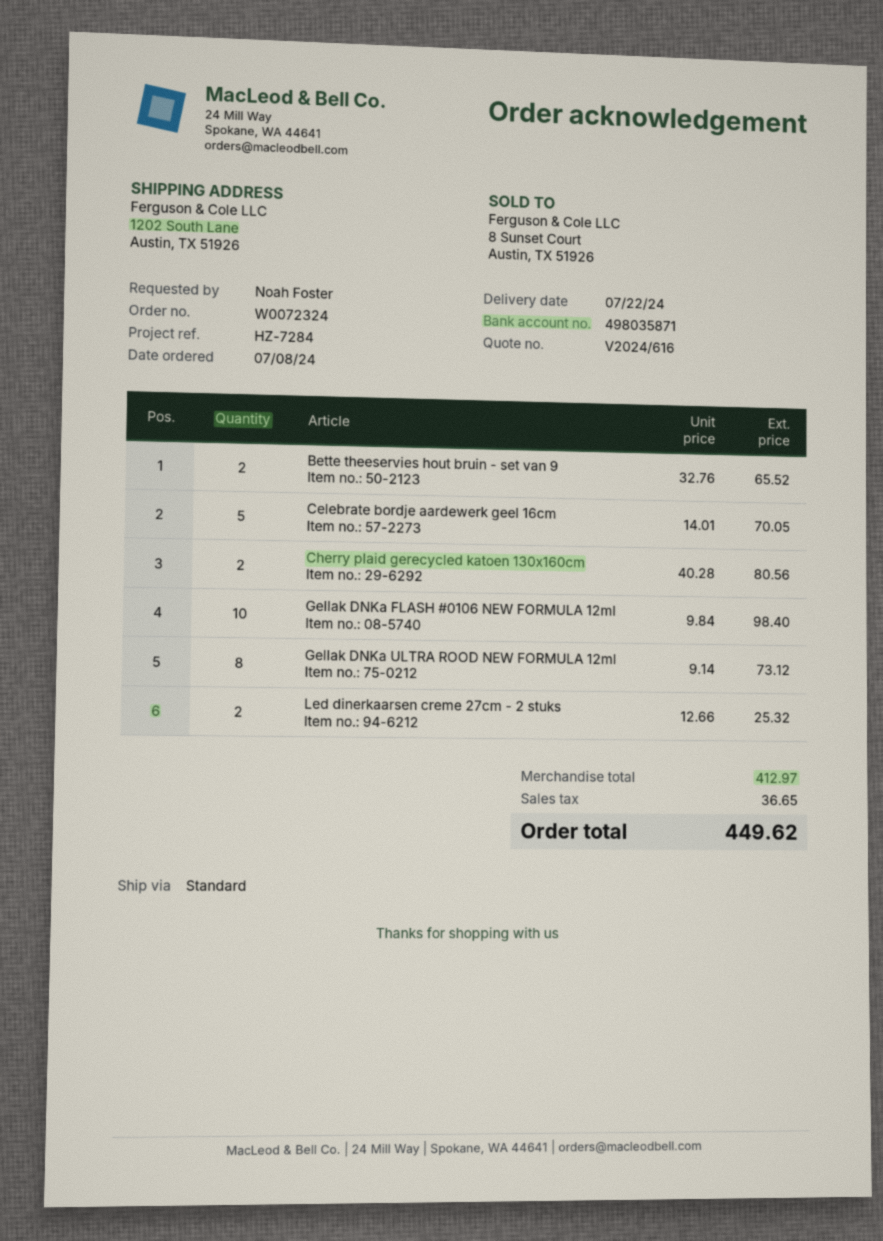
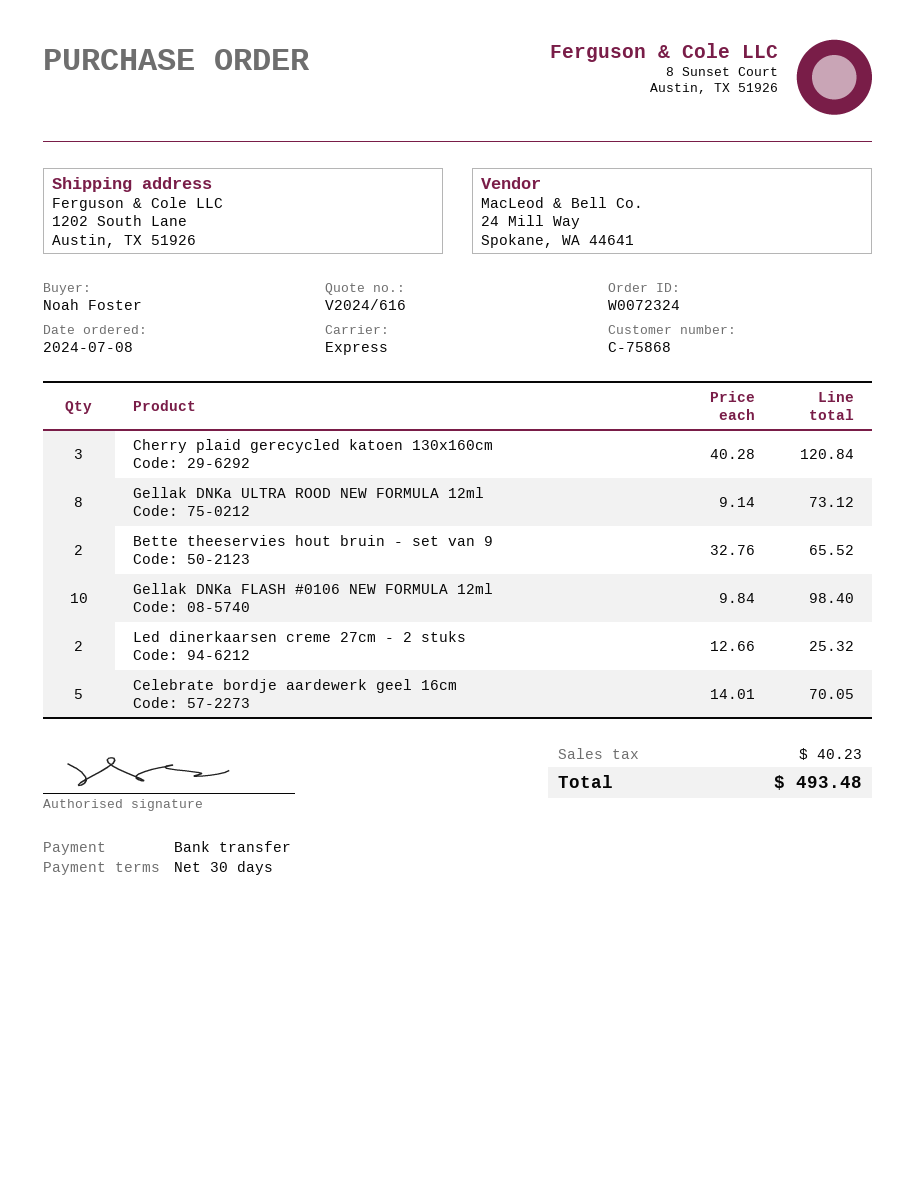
shipping method: standard -> express
Cherry plaid gerecycled katoen 130x160cm: 2 x 40.28 = 80.56 -> 3 x 40.28 = 120.84
tax: 36.65 -> 40.23
total: 449.62 -> 493.48

